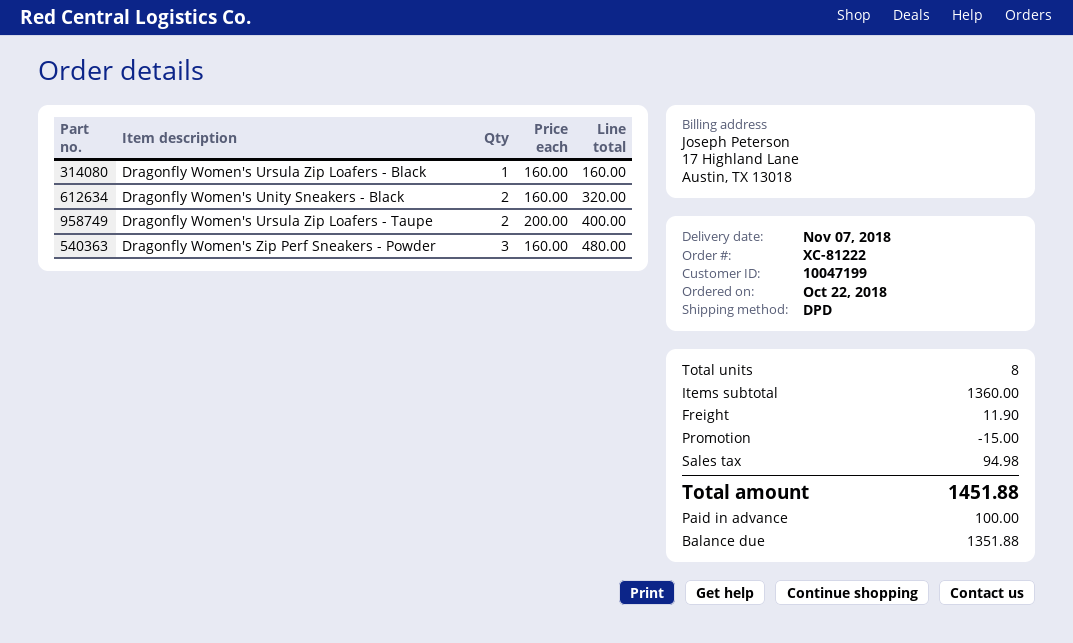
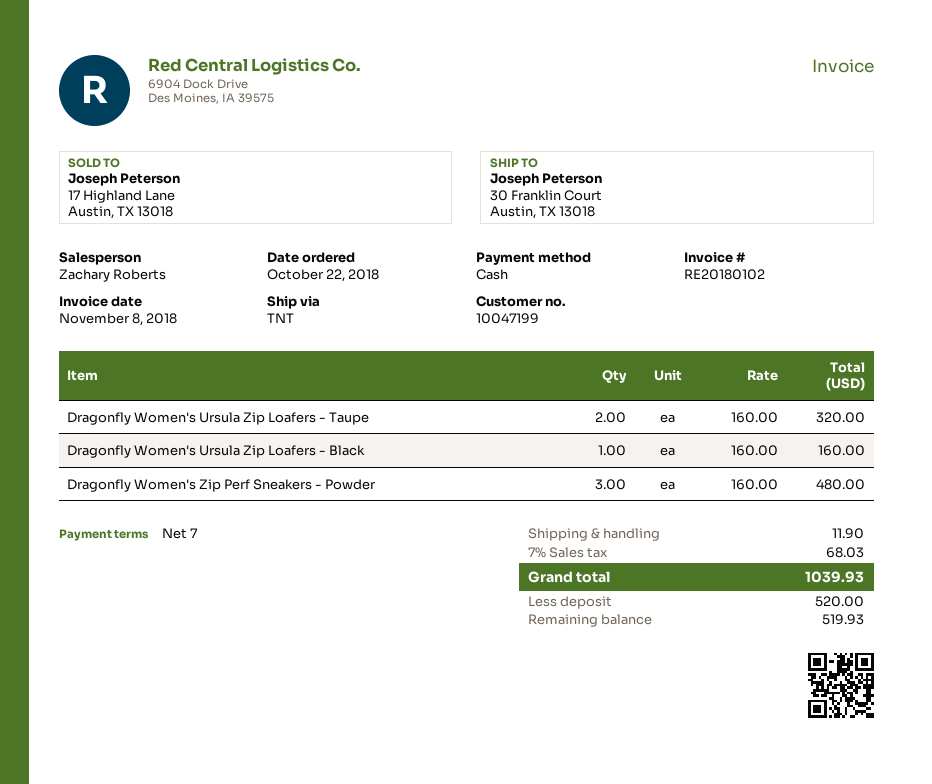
shipping method: DPD -> TNT
Dragonfly Women's Unity Sneakers - Black: 2 x 160.00 = 320.00 -> none
Dragonfly Women's Ursula Zip Loafers - Taupe: 2 x 200.00 = 400.00 -> 2 x 160.00 = 320.00
discount: 15.00 -> none
tax: 94.98 -> 68.03
total: 1451.88 -> 1039.93
deposit: 100.00 -> 520.00
balance: 1351.88 -> 519.93

